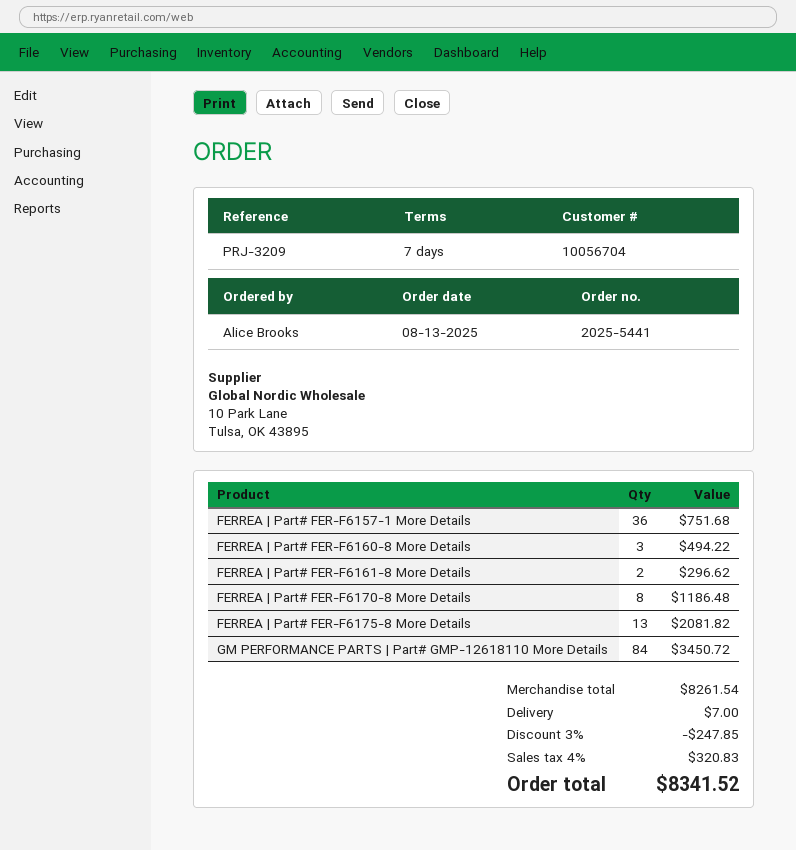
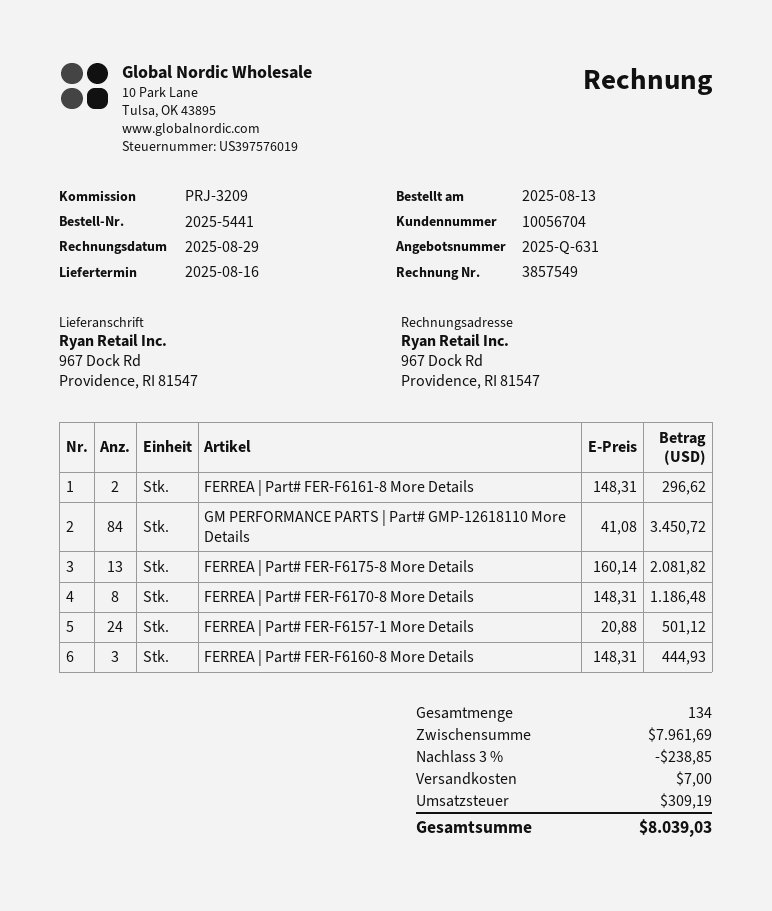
FERREA | Part# FER-F6157-1 More Details: 36 for 751.68 -> 24 for 501.12
FERREA | Part# FER-F6160-8 More Details: 3 for 494.22 -> 3 for 444.93
subtotal: 8261.54 -> 7961.69
discount: 3% = 247.85 -> 3% = 238.85
tax: 320.83 -> 309.19
total: 8341.52 -> 8039.03

